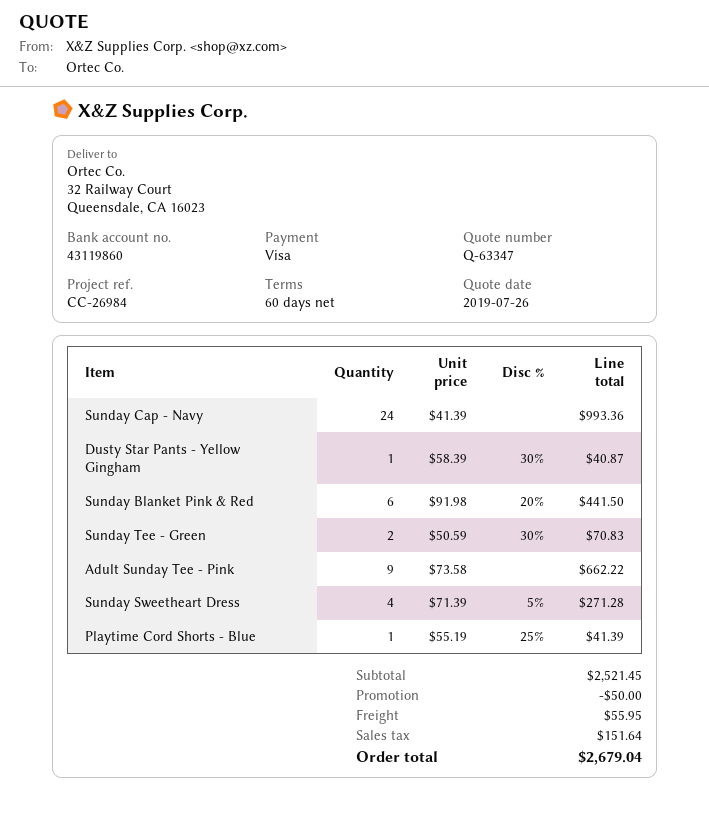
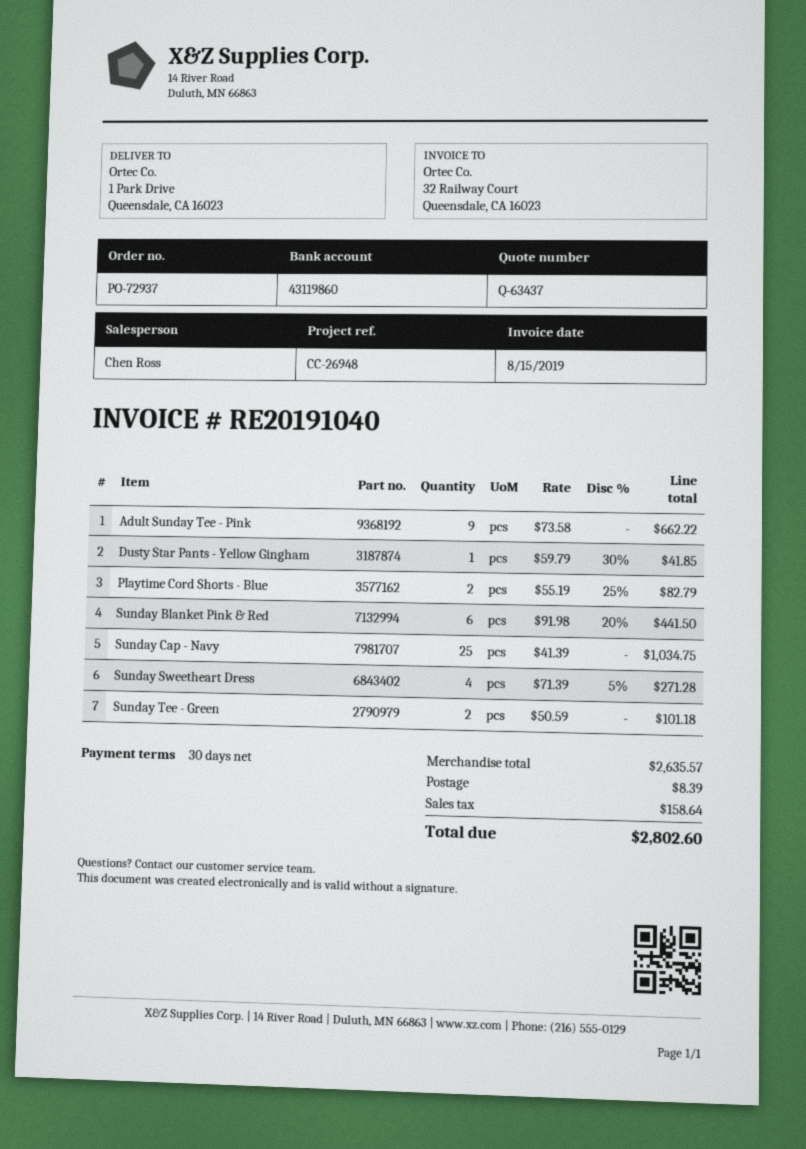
quote number: Q-63347 -> Q-63437
payment terms: 60 days -> 30 days
reference: CC-26984 -> CC-26948
ship to: 32 Railway Court, Queensdale, CA 16023 -> 1 Park Drive, Queensdale, CA 16023
Sunday Cap - Navy: 24 x 41.39 = 993.36 -> 25 x 41.39 = 1034.75
Dusty Star Pants - Yellow Gingham: 1 x 58.39 - 30% = 40.87 -> 1 x 59.79 - 30% = 41.85
Sunday Tee - Green: 2 x 50.59 - 30% = 70.83 -> 2 x 50.59 = 101.18
Playtime Cord Shorts - Blue: 1 x 55.19 - 25% = 41.39 -> 2 x 55.19 - 25% = 82.79
subtotal: 2521.45 -> 2635.57
discount: 50.00 -> none
shipping: 55.95 -> 8.39
tax: 151.64 -> 158.64
total: 2679.04 -> 2802.60

